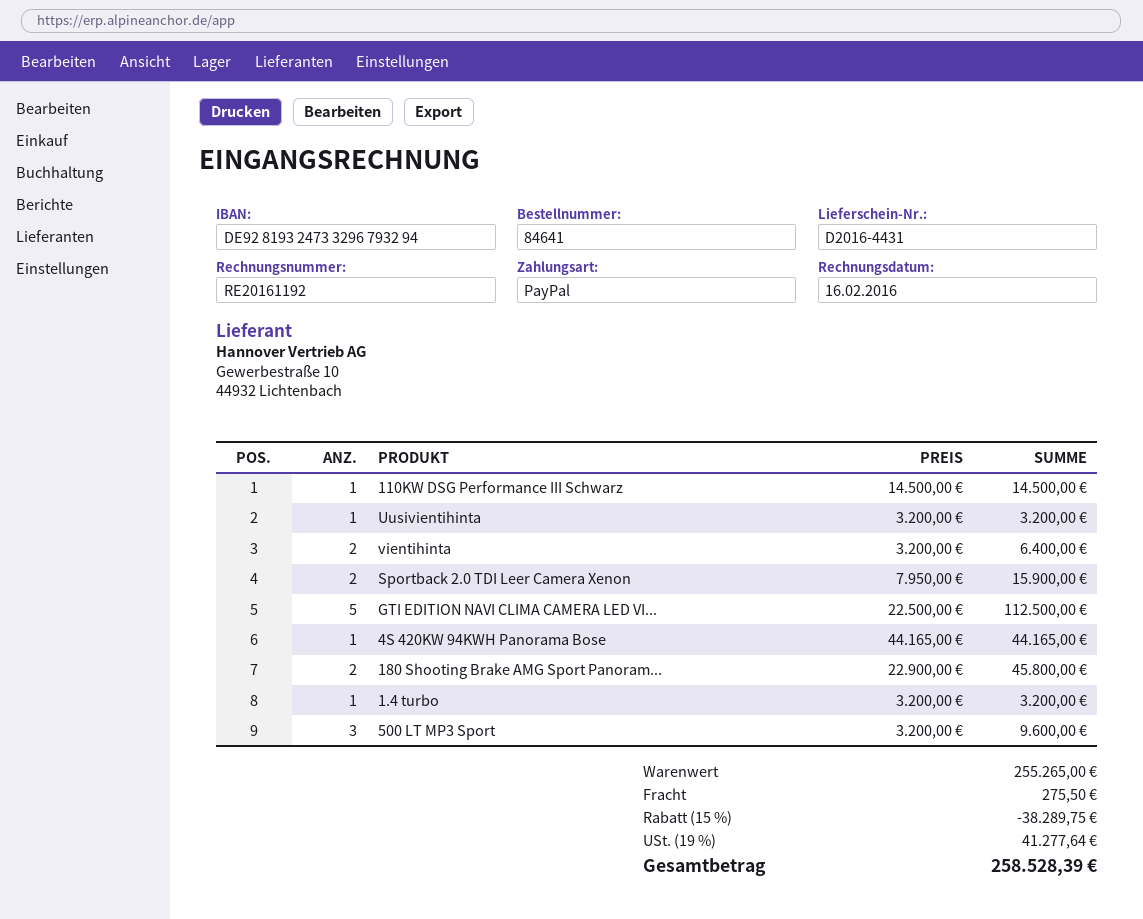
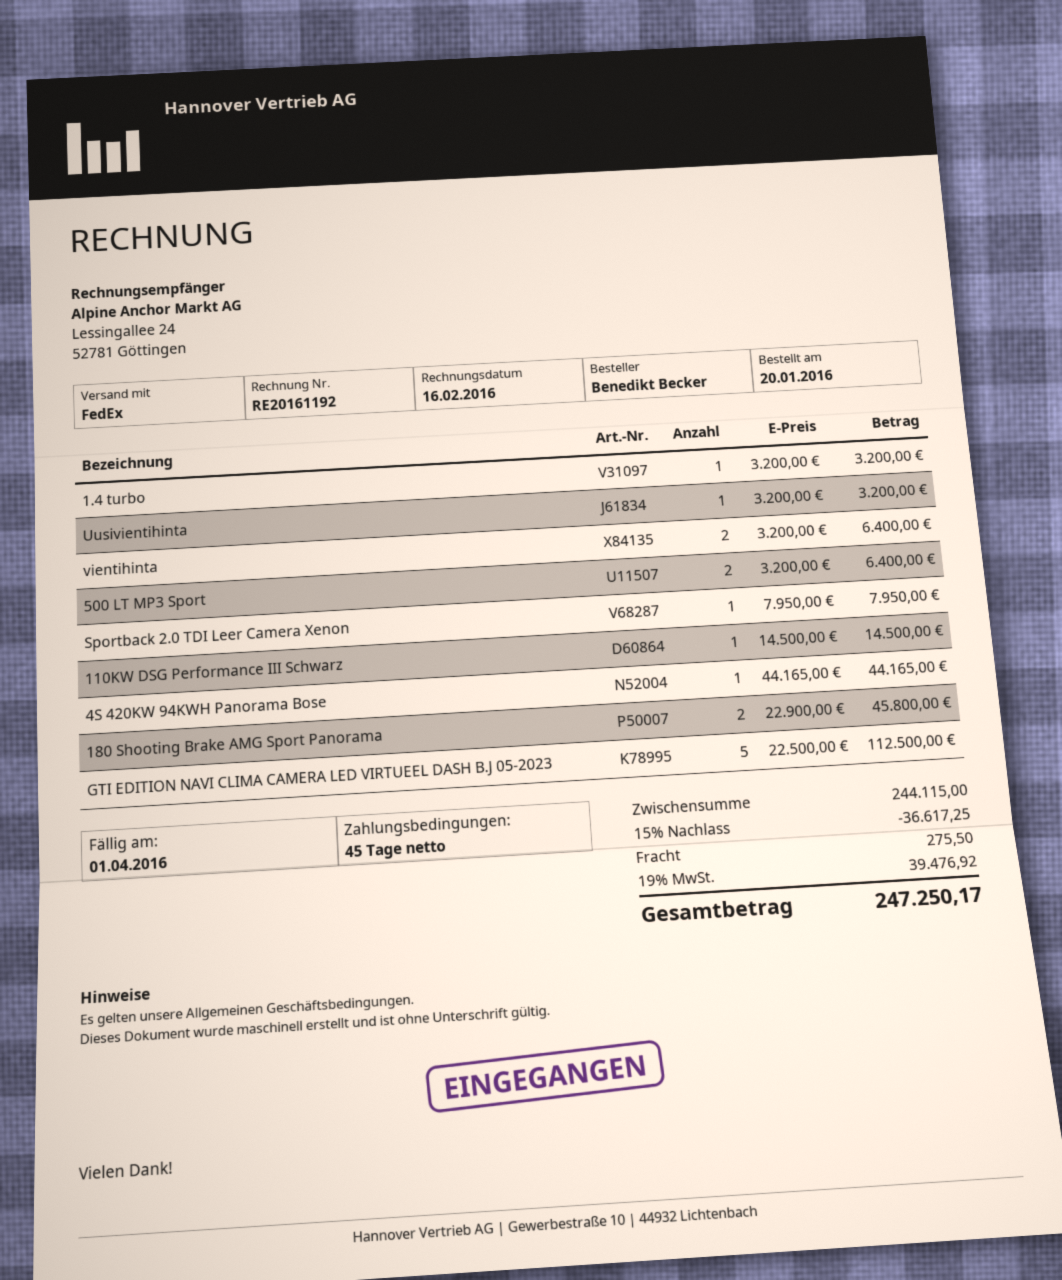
Sportback 2.0 TDI Leer Camera Xenon: 2 x 7950.00 = 15900.00 -> 1 x 7950.00 = 7950.00
500 LT MP3 Sport: 3 x 3200.00 = 9600.00 -> 2 x 3200.00 = 6400.00
subtotal: 255265.00 -> 244115.00
discount: 15% = 38289.75 -> 15% = 36617.25
tax: 19% = 41277.64 -> 19% = 39476.92
total: 258528.39 -> 247250.17

